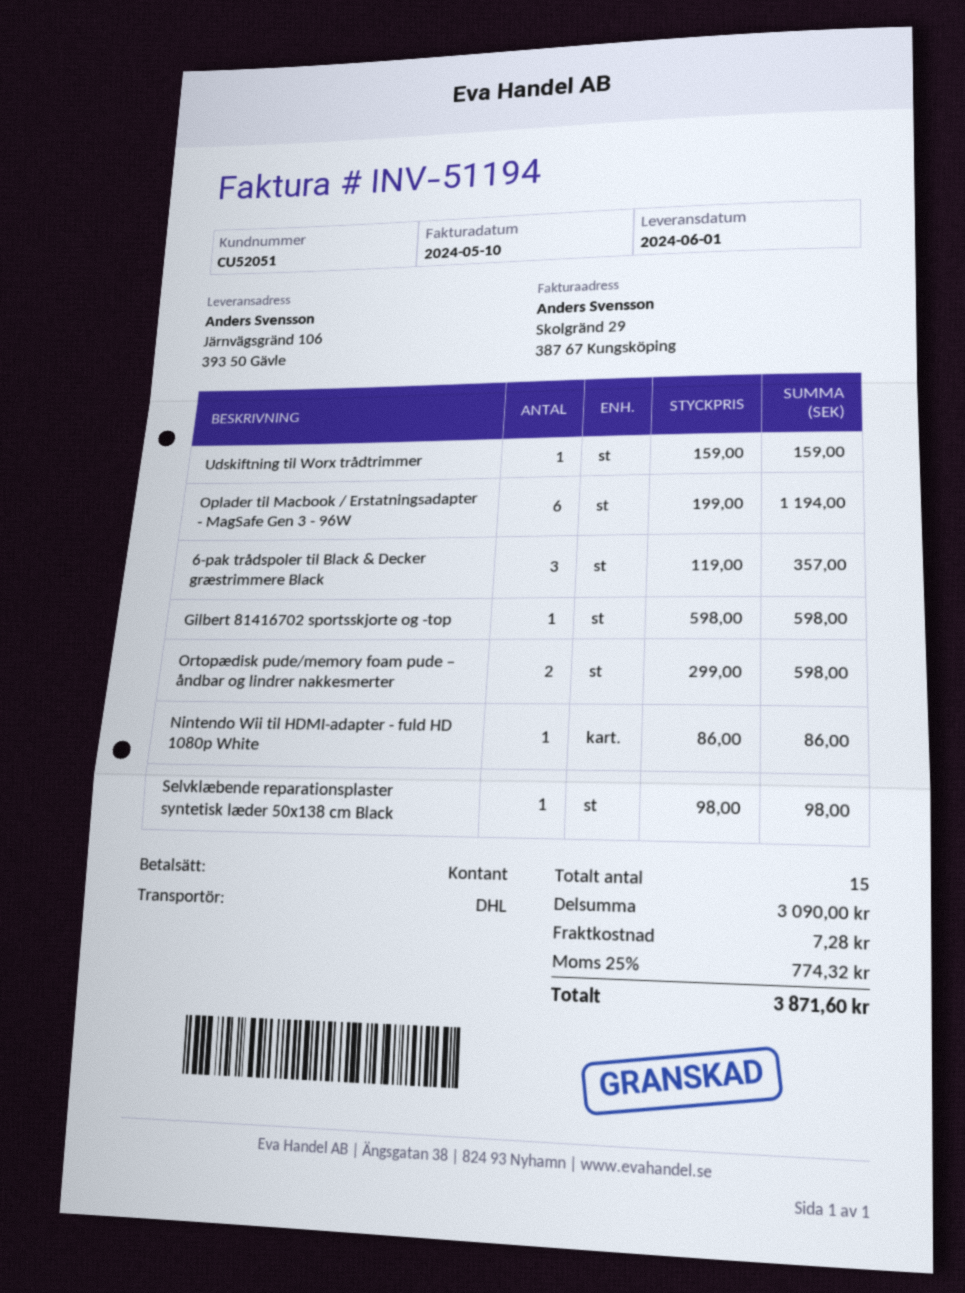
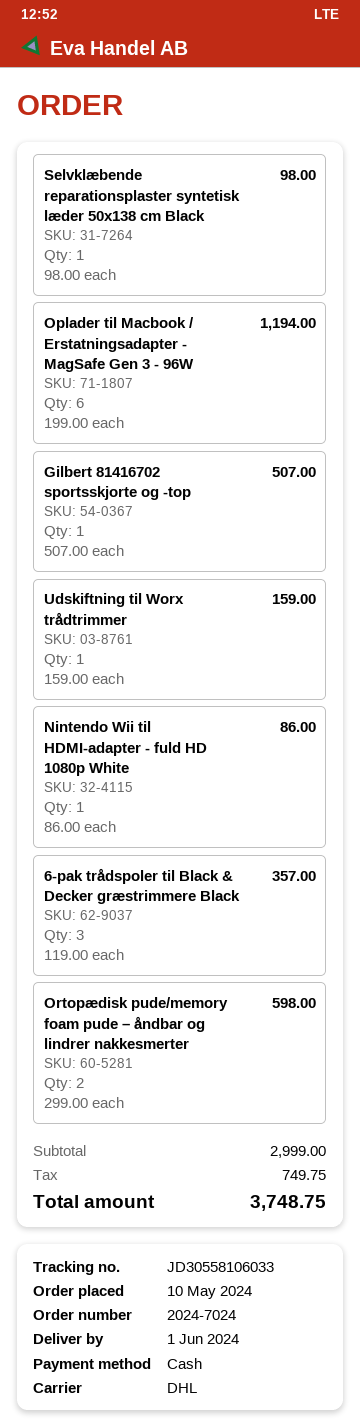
Gilbert 81416702 sportsskjorte og -top: 1 x 598.00 = 598.00 -> 1 x 507.00 = 507.00
subtotal: 3090.00 -> 2999.00
shipping: 7.28 -> none
tax: 774.32 -> 749.75
total: 3871.60 -> 3748.75

